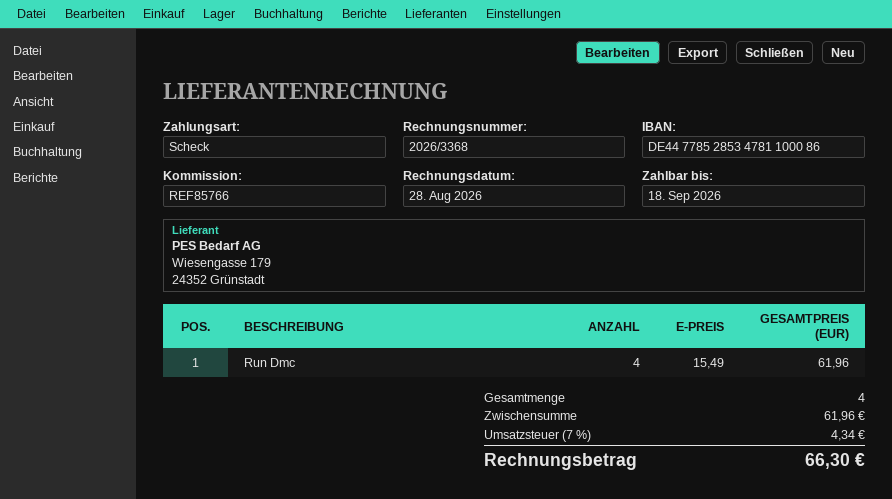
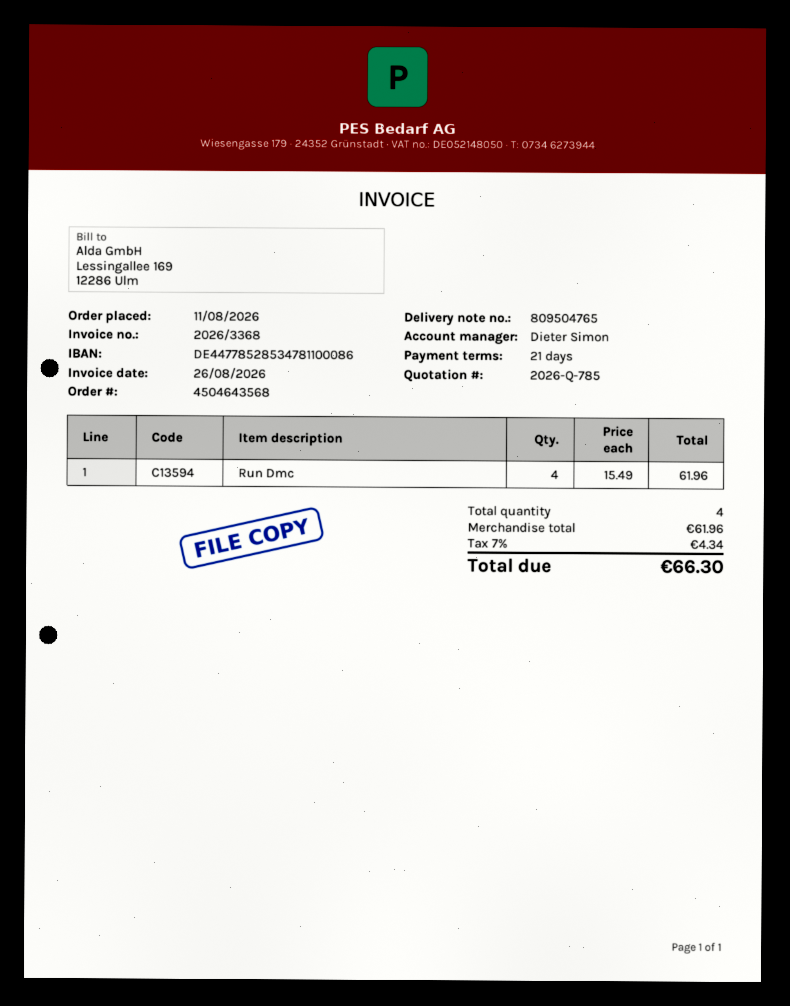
invoice date: 2026-08-28 -> 2026-08-26

